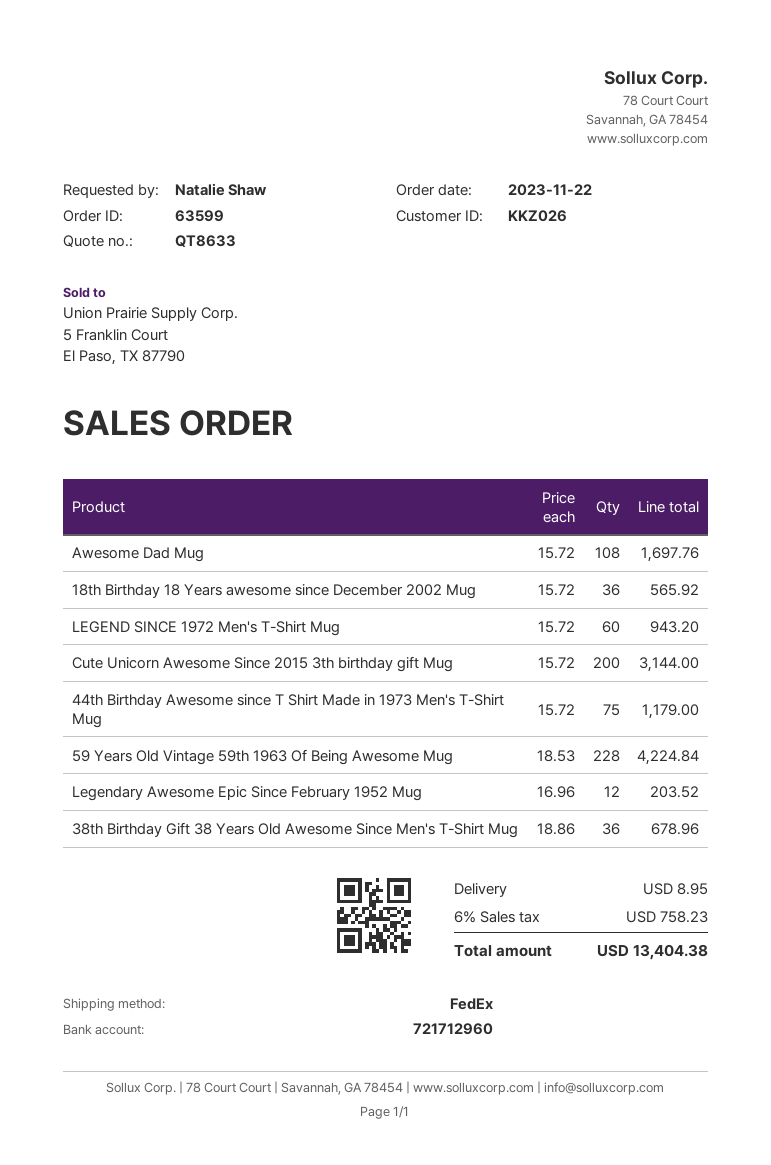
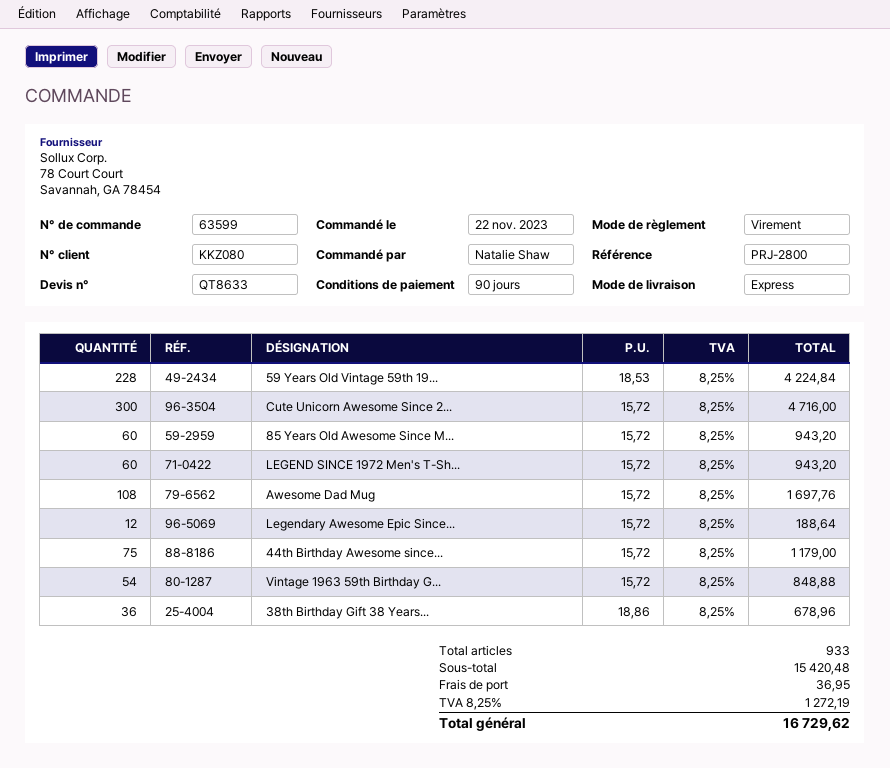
customer number: KKZ026 -> KKZ080
shipping method: FedEx -> express
18th Birthday 18 Years awesome since December 2002 Mug: 36 x 15.72 = 565.92 -> none
Cute Unicorn Awesome Since 2015 3th birthday gift Mug: 200 x 15.72 = 3144.00 -> 300 x 15.72 = 4716.00
Legendary Awesome Epic Since February 1952 Mug: 12 x 16.96 = 203.52 -> 12 x 15.72 = 188.64
85 Years Old Awesome Since M...: none -> 60 x 15.72 = 943.20
Vintage 1963 59th Birthday G...: none -> 54 x 15.72 = 848.88
shipping: 8.95 -> 36.95
tax: 6% = 758.23 -> 8.25% = 1272.19
total: 13404.38 -> 16729.62

